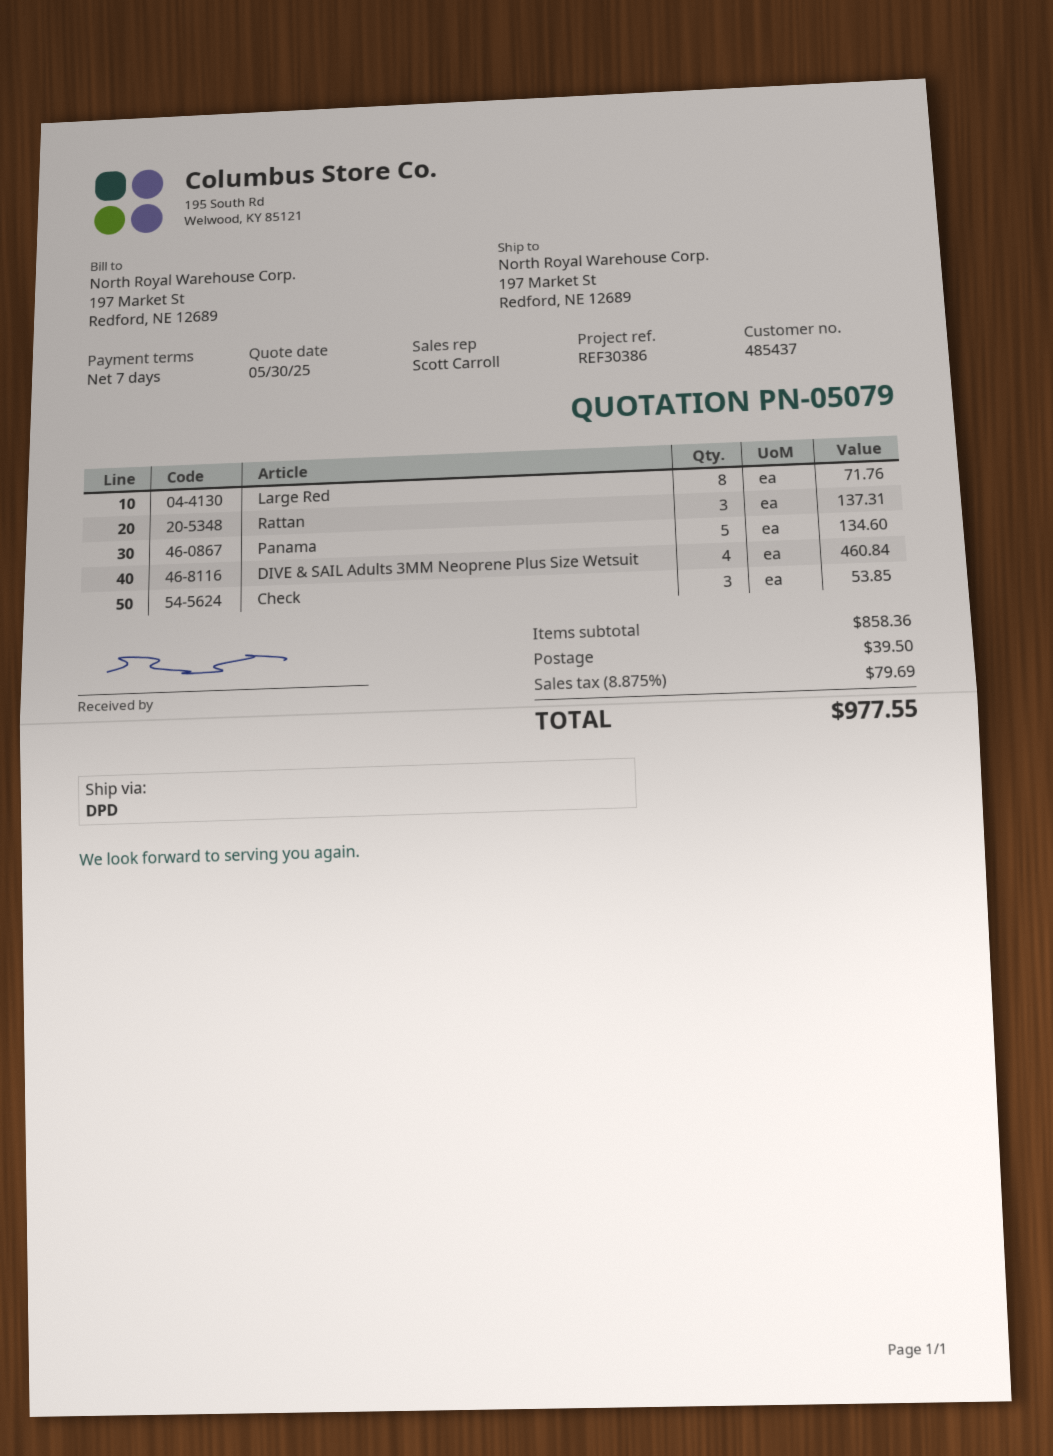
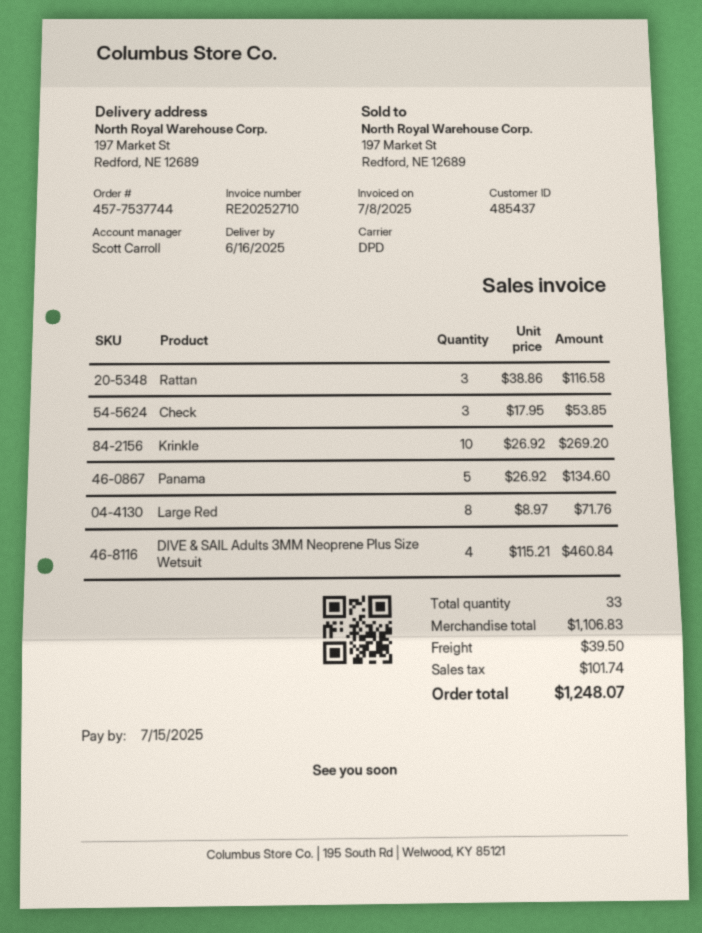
Rattan: 3 for 137.31 -> 3 for 116.58
Krinkle: none -> 10 for 269.20
subtotal: 858.36 -> 1106.83
tax: 79.69 -> 101.74
total: 977.55 -> 1248.07

